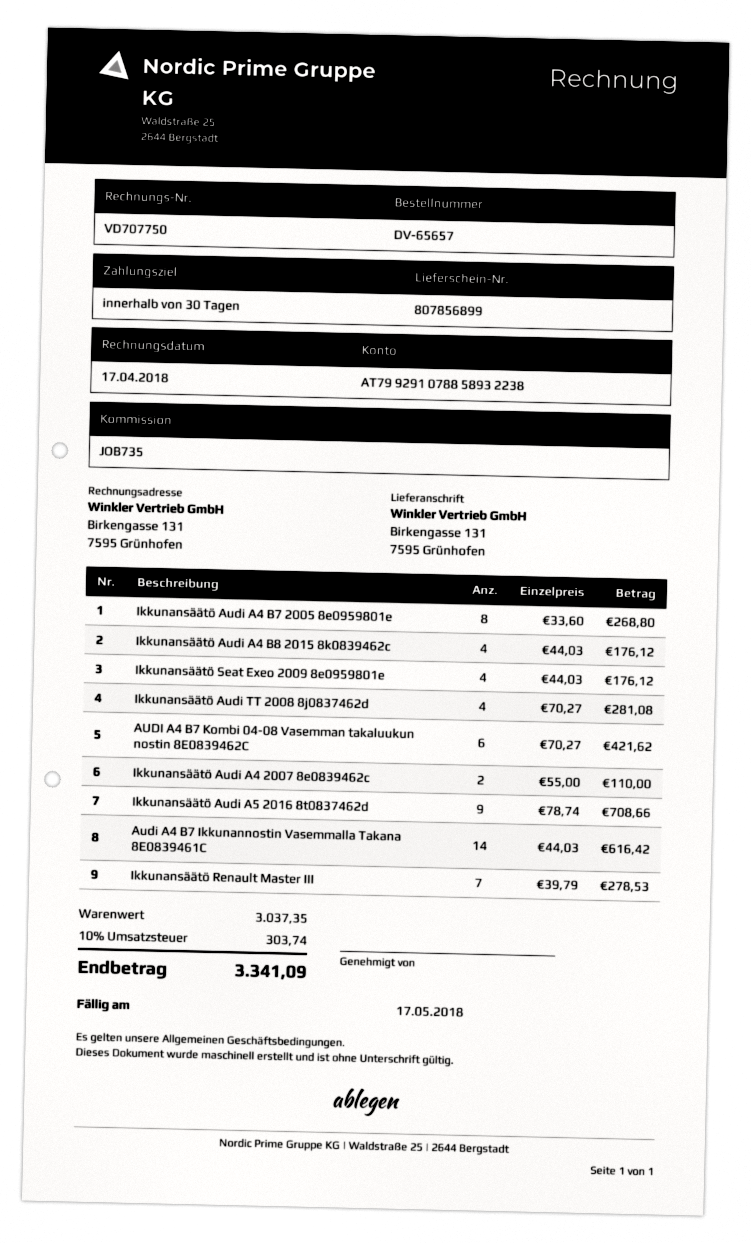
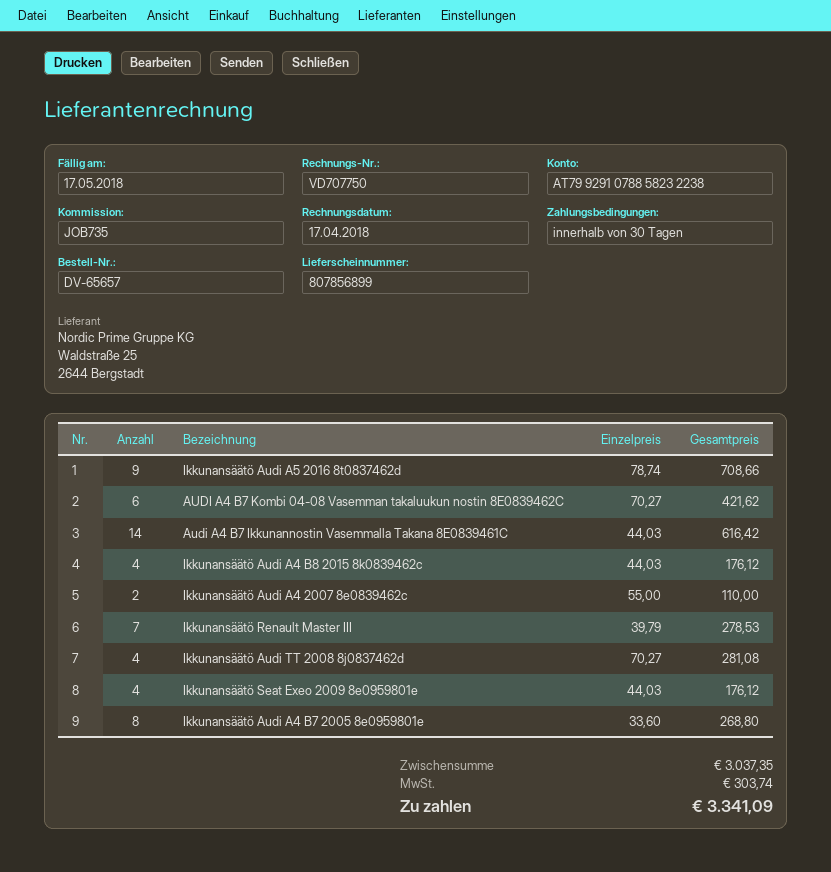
bank account: AT799291078858932238 -> AT799291078858232238

